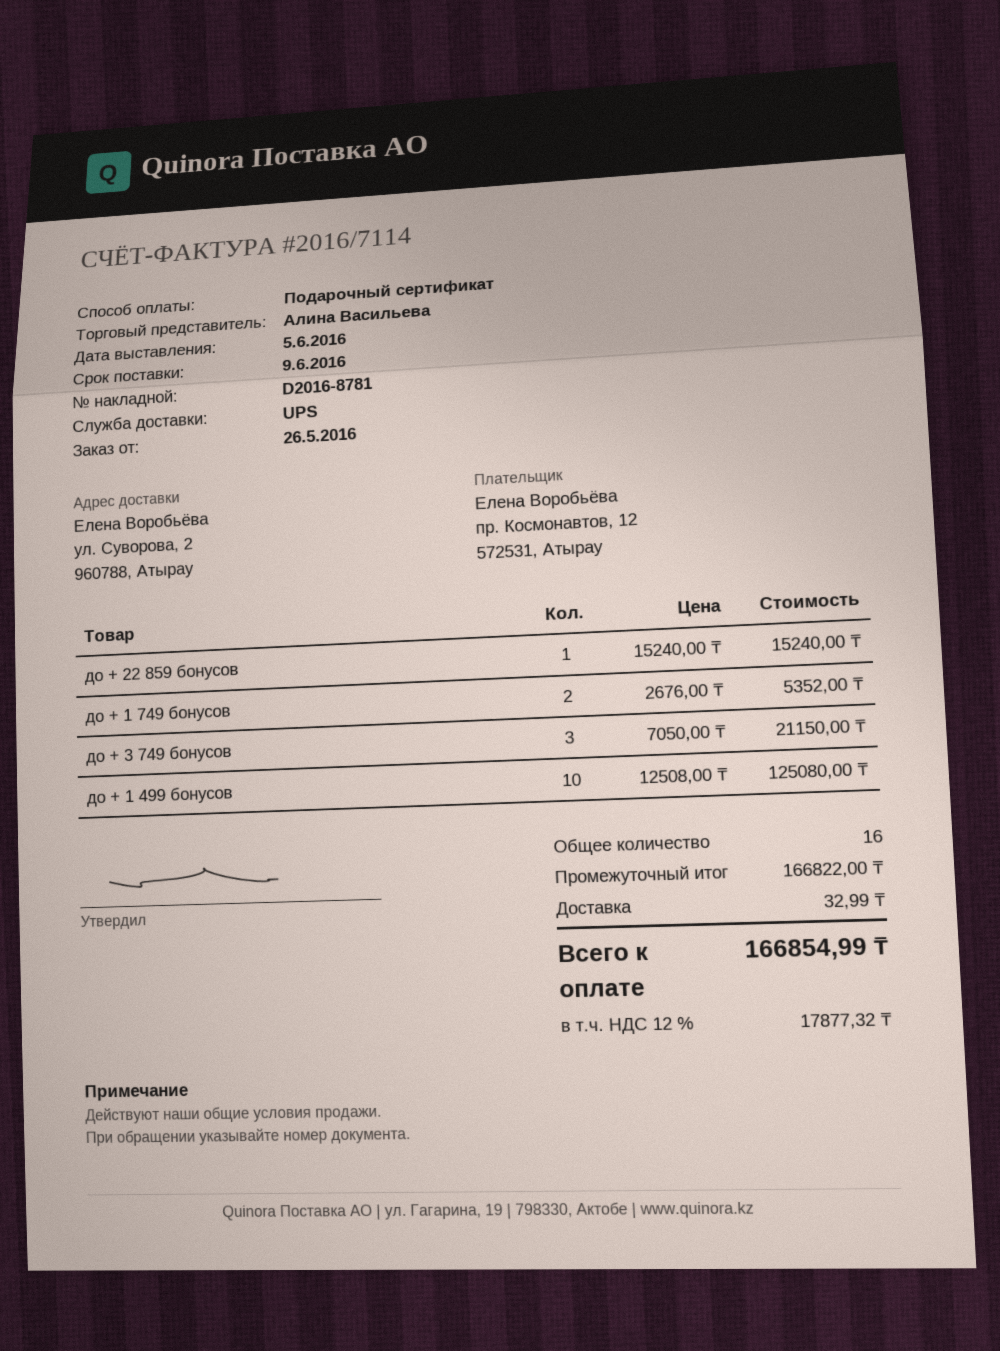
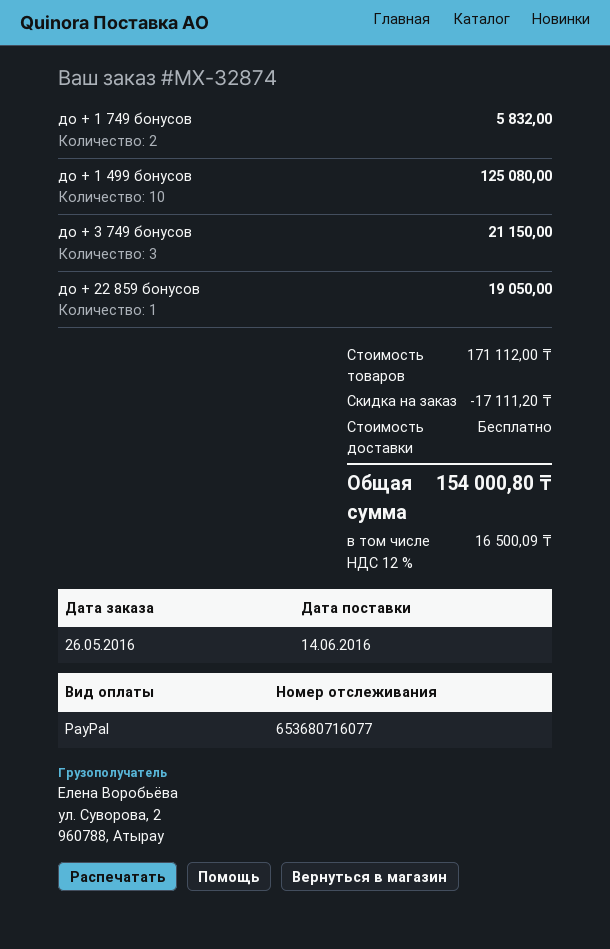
delivery date: 2016-06-09 -> 2016-06-14
payment method: gift card -> PayPal
до + 22 859 бонусов: 1 for 15240.00 -> 1 for 19050.00
до + 1 749 бонусов: 2 for 5352.00 -> 2 for 5832.00
subtotal: 166822.00 -> 171112.00
discount: none -> 17111.20
shipping: 32.99 -> 0.00
tax: 12% = 17877.32 -> 12% = 16500.09
total: 166854.99 -> 154000.80

